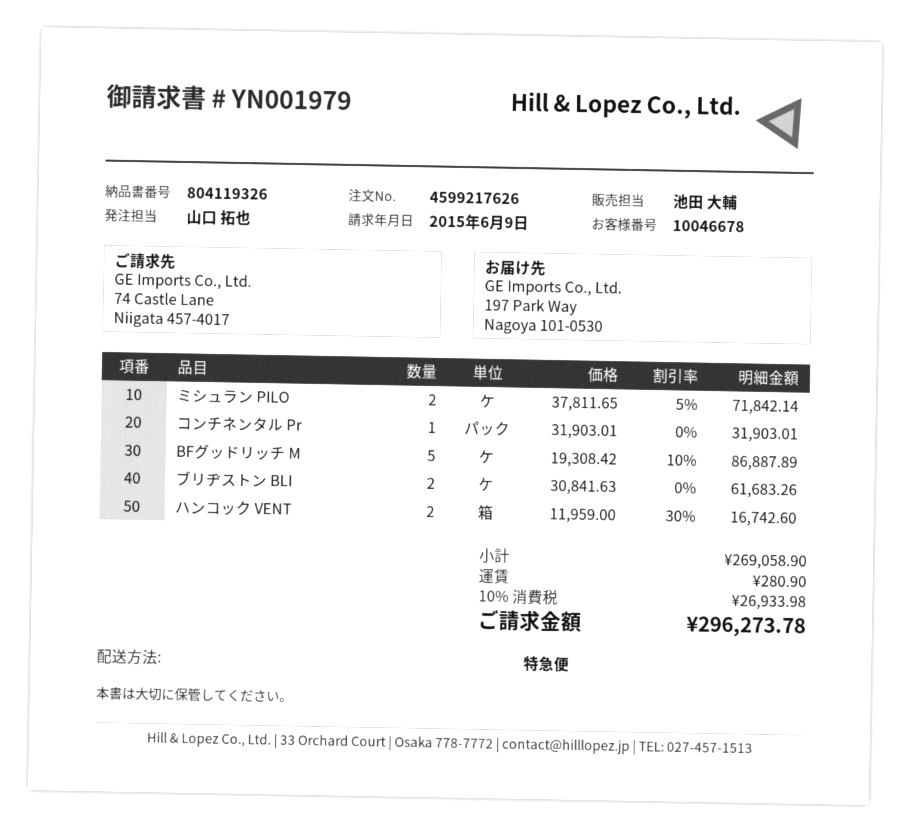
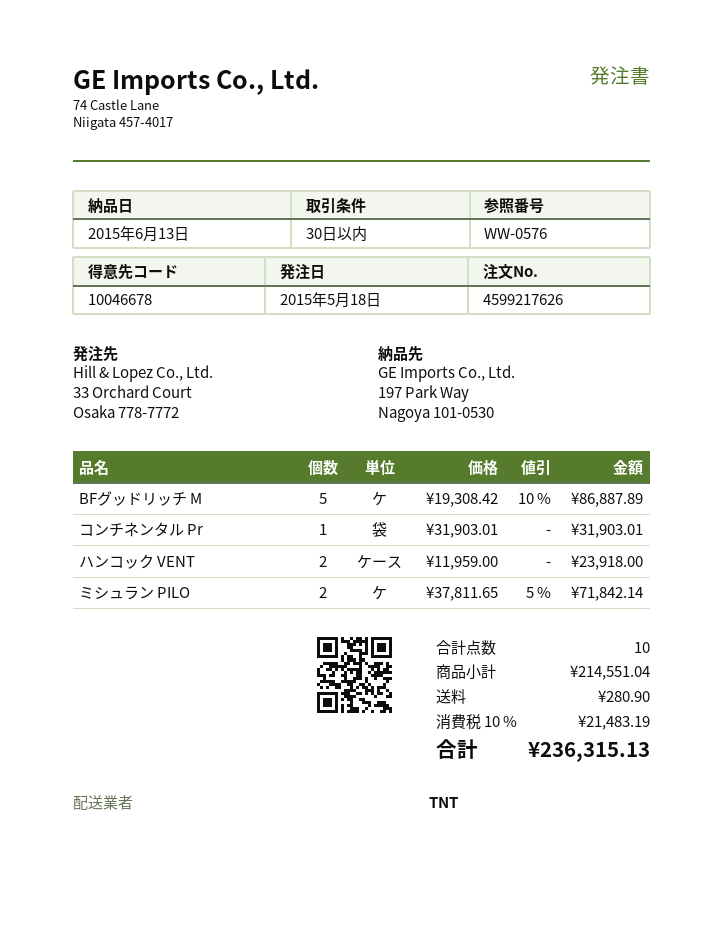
shipping method: express -> TNT
ブリヂストン BLI: 2 x 30841.63 = 61683.26 -> none
ハンコック VENT: 2 x 11959.00 - 30% = 16742.60 -> 2 x 11959.00 = 23918.00
subtotal: 269058.90 -> 214551.04
tax: 10% = 26933.98 -> 10% = 21483.19
total: 296273.78 -> 236315.13

